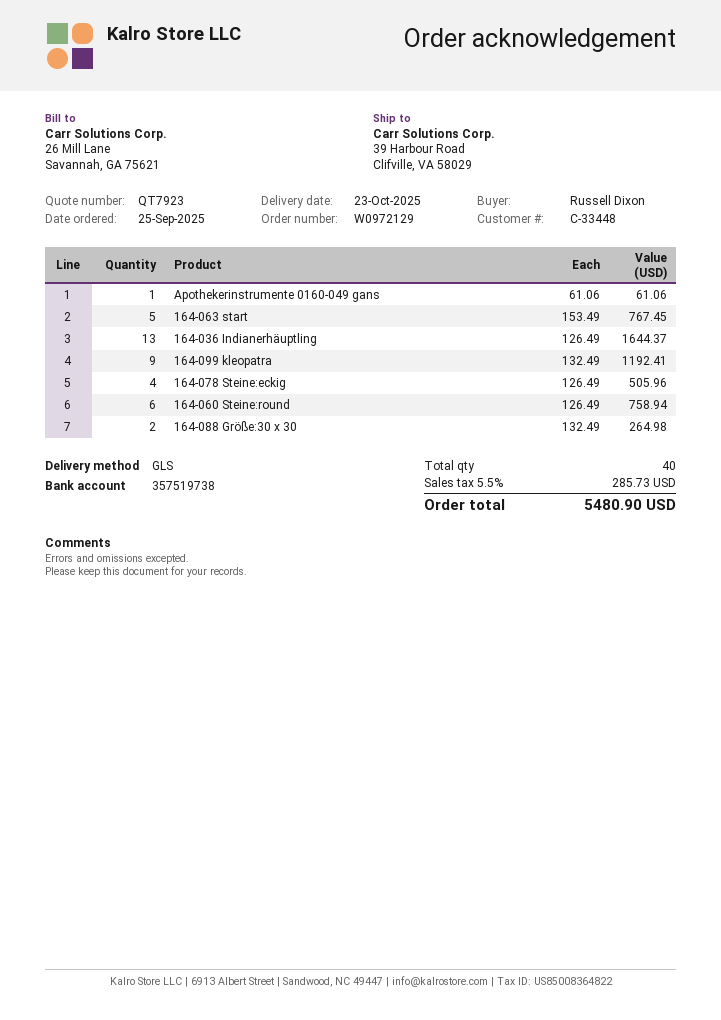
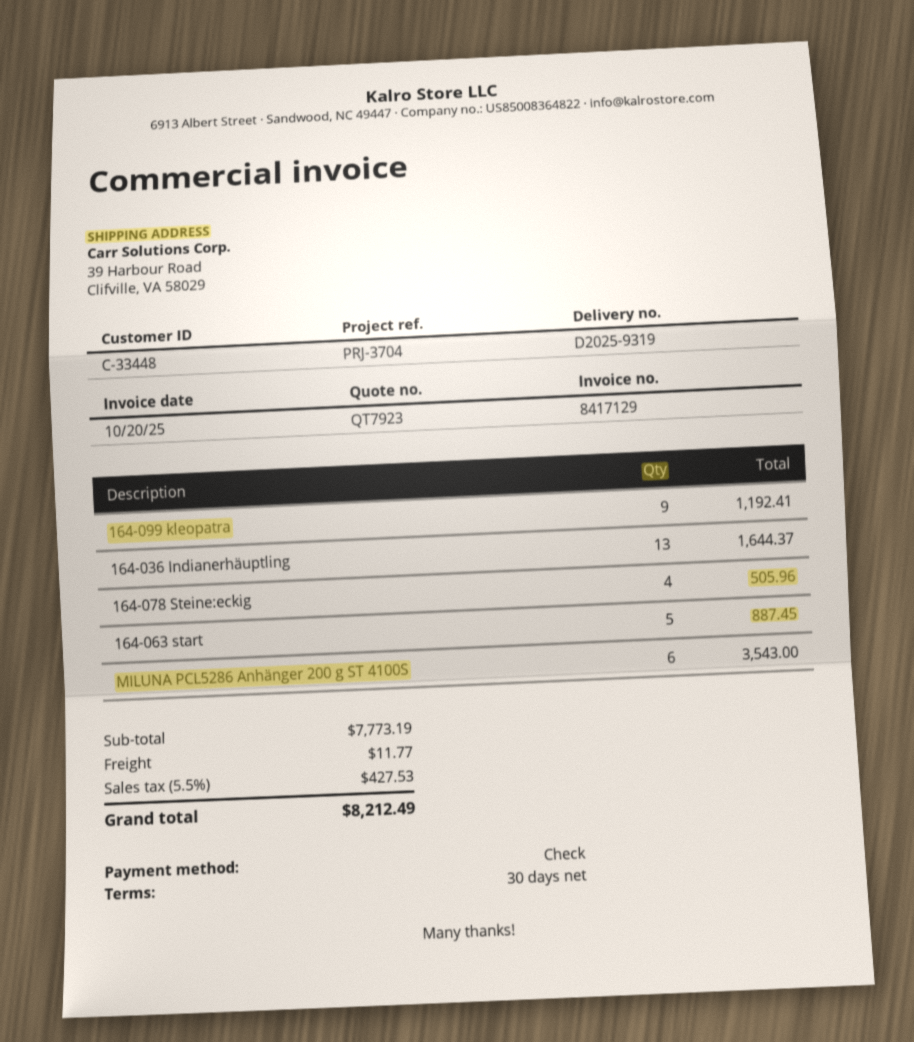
Apothekerinstrumente 0160-049 gans: 1 for 61.06 -> none
164-063 start: 5 for 767.45 -> 5 for 887.45
164-060 Steine:round: 6 for 758.94 -> none
164-088 Größe:30 x 30: 2 for 264.98 -> none
MILUNA PCL5286 Anhänger 200 g ST 4100S: none -> 6 for 3543.00
shipping: none -> 11.77
tax: 5.5% = 285.73 -> 5.5% = 427.53
total: 5480.90 -> 8212.49

